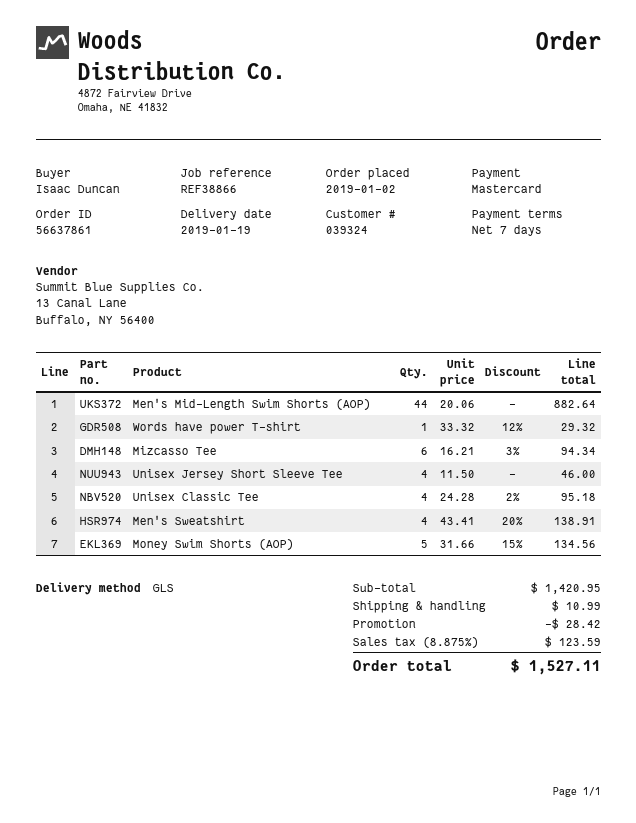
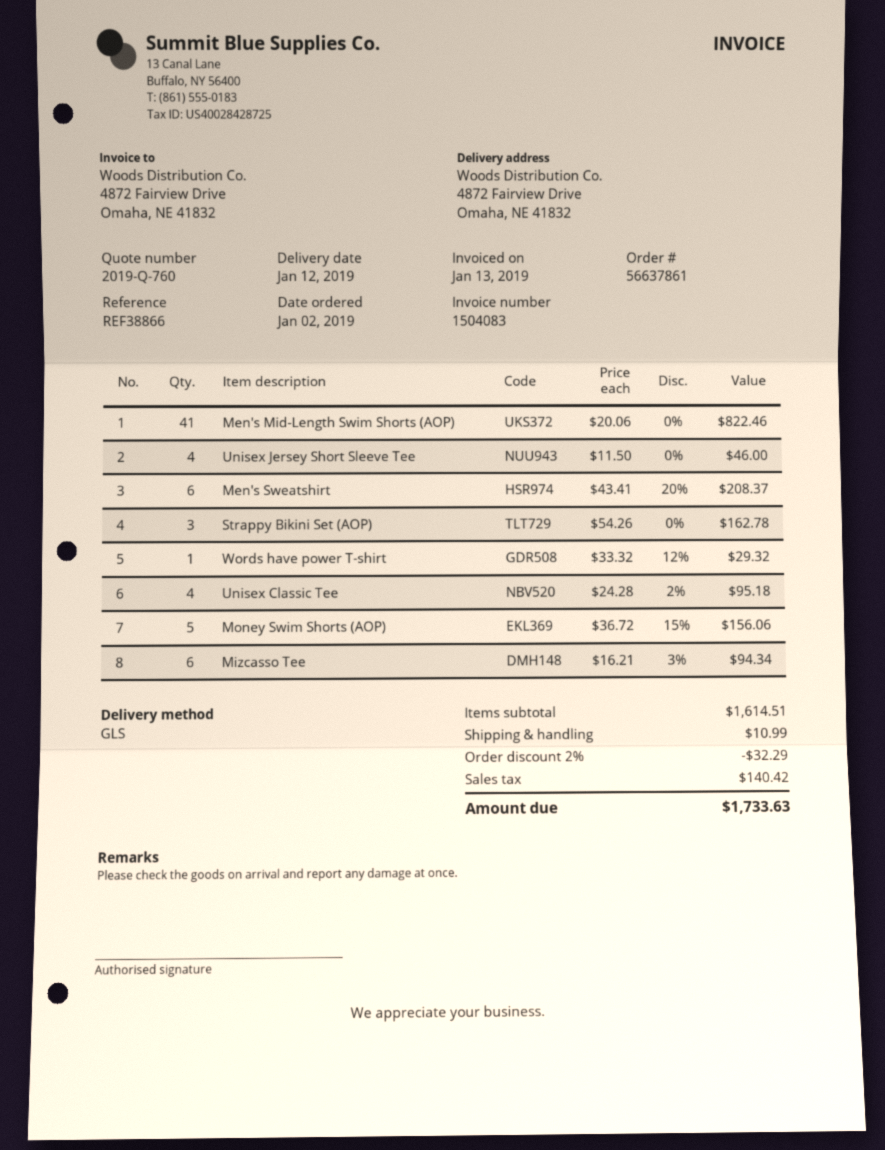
delivery date: 2019-01-19 -> 2019-01-12
Men's Mid-Length Swim Shorts (AOP): 44 x 20.06 = 882.64 -> 41 x 20.06 = 822.46
Men's Sweatshirt: 4 x 43.41 - 20% = 138.91 -> 6 x 43.41 - 20% = 208.37
Money Swim Shorts (AOP): 5 x 31.66 - 15% = 134.56 -> 5 x 36.72 - 15% = 156.06
Strappy Bikini Set (AOP): none -> 3 x 54.26 = 162.78
subtotal: 1420.95 -> 1614.51
discount: 28.42 -> 32.29
tax: 123.59 -> 140.42
total: 1527.11 -> 1733.63

